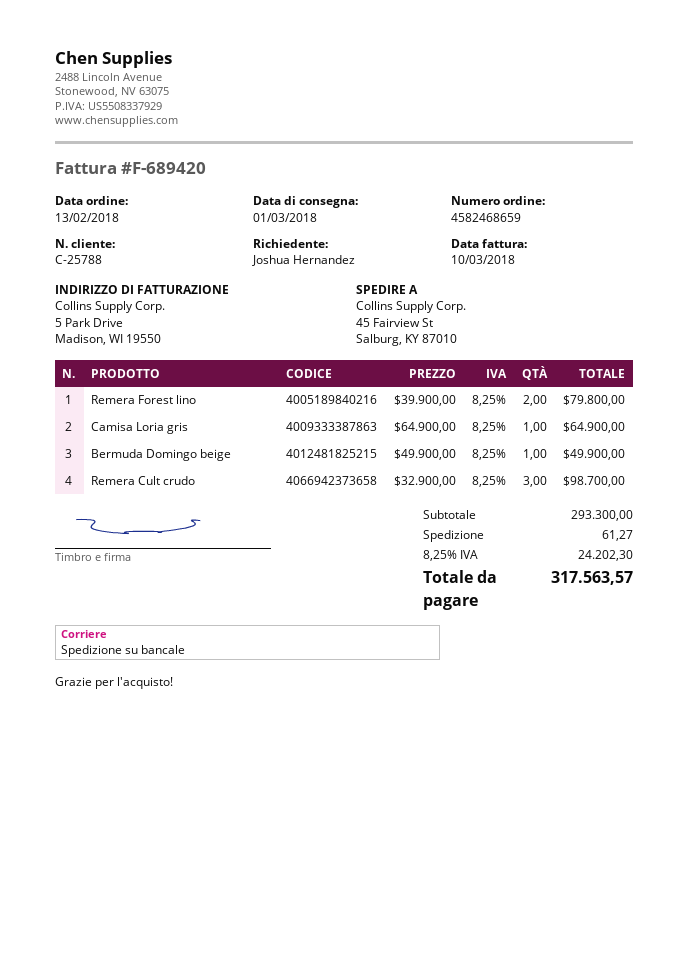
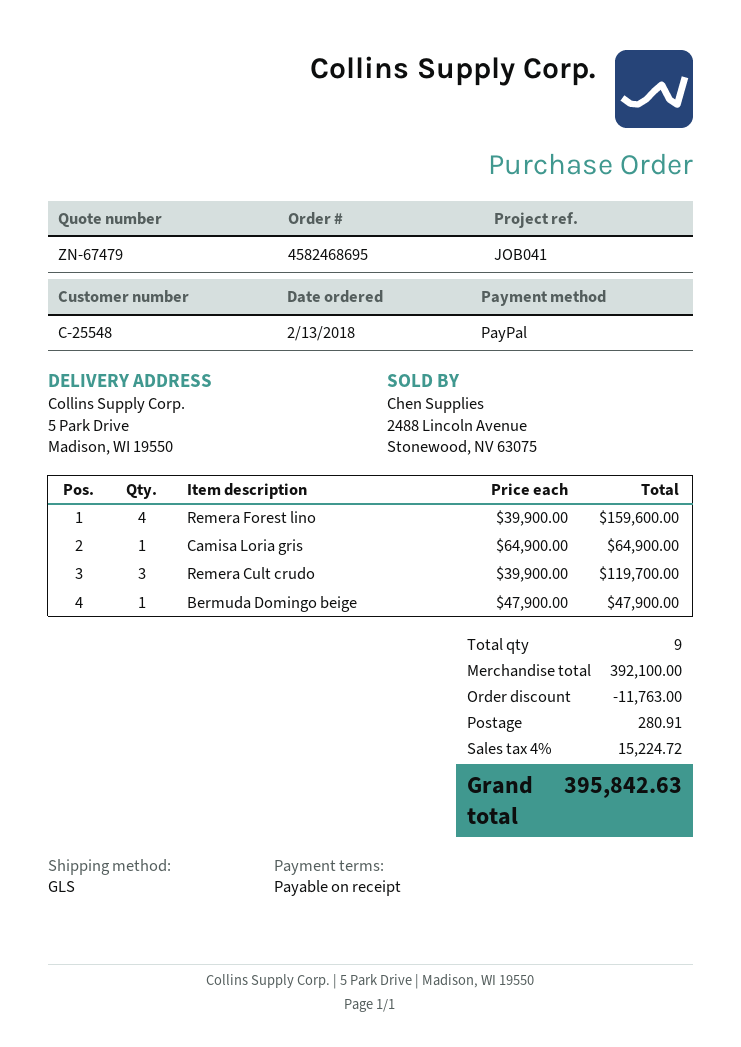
order number: 4582468659 -> 4582468695
customer number: C-25788 -> C-25548
shipping method: pallet freight -> GLS
ship to: 45 Fairview St, Salburg, KY 87010 -> 5 Park Drive, Madison, WI 19550
Remera Forest lino: 2 x 39900.00 = 79800.00 -> 4 x 39900.00 = 159600.00
Bermuda Domingo beige: 1 x 49900.00 = 49900.00 -> 1 x 47900.00 = 47900.00
Remera Cult crudo: 3 x 32900.00 = 98700.00 -> 3 x 39900.00 = 119700.00
subtotal: 293300.00 -> 392100.00
discount: none -> 11763.00
shipping: 61.27 -> 280.91
tax: 8.25% = 24202.30 -> 4% = 15224.72
total: 317563.57 -> 395842.63

